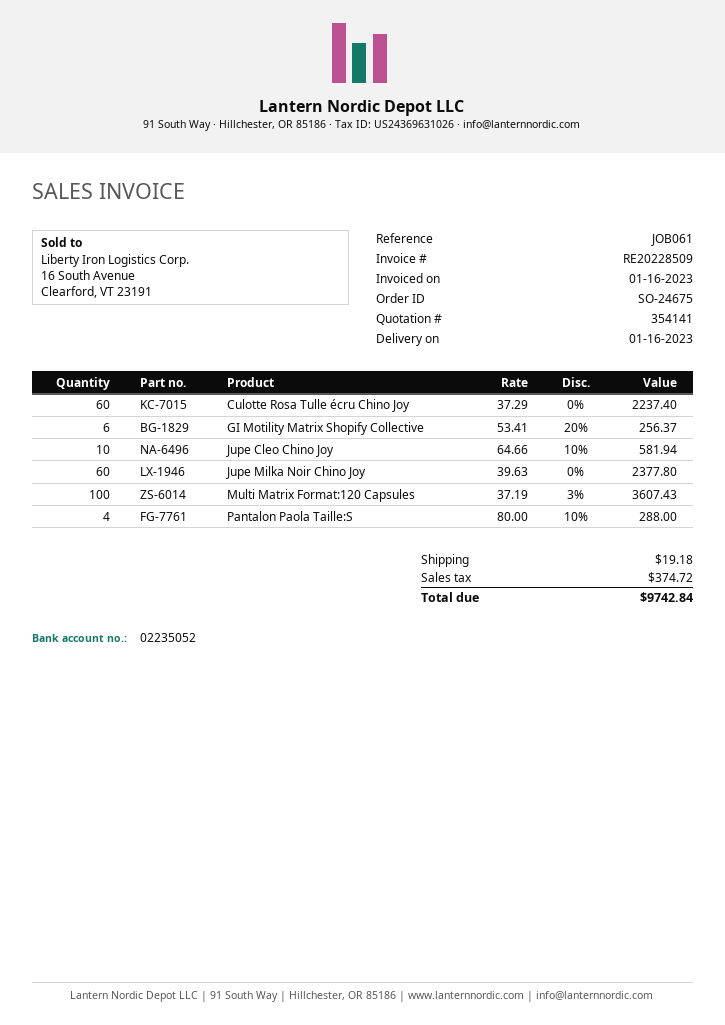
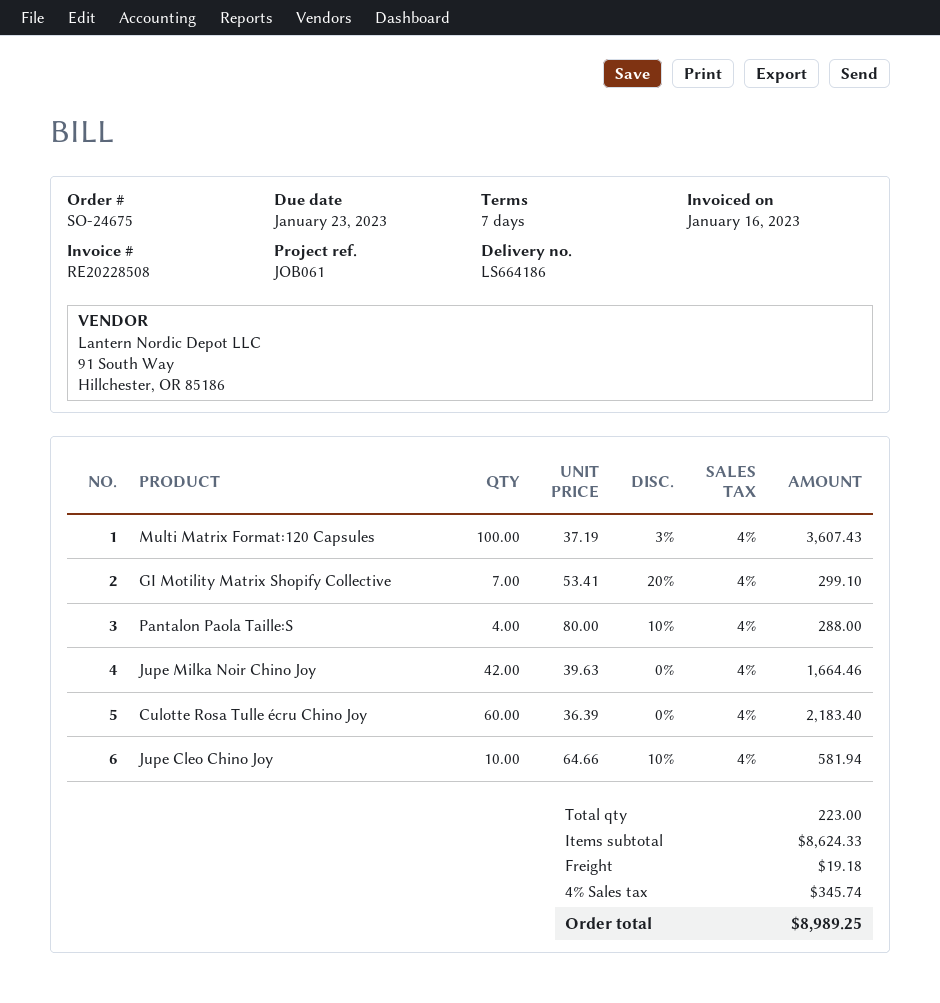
invoice number: RE20228509 -> RE20228508
Culotte Rosa Tulle écru Chino Joy: 60 x 37.29 = 2237.40 -> 60 x 36.39 = 2183.40
GI Motility Matrix Shopify Collective: 6 x 53.41 - 20% = 256.37 -> 7 x 53.41 - 20% = 299.10
Jupe Milka Noir Chino Joy: 60 x 39.63 = 2377.80 -> 42 x 39.63 = 1664.46
tax: 374.72 -> 345.74
total: 9742.84 -> 8989.25

